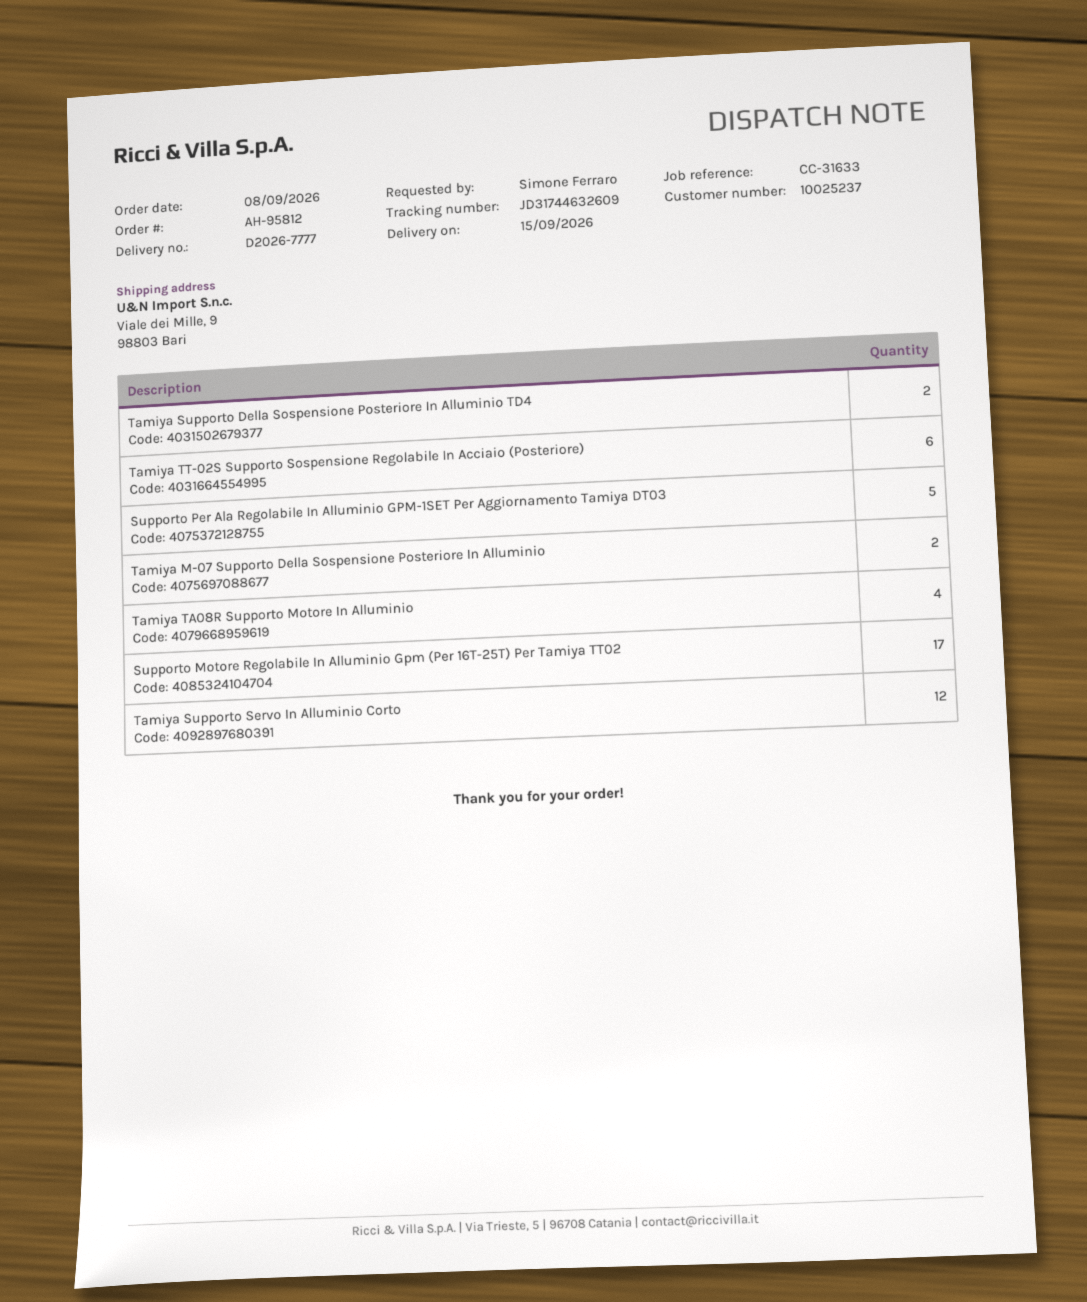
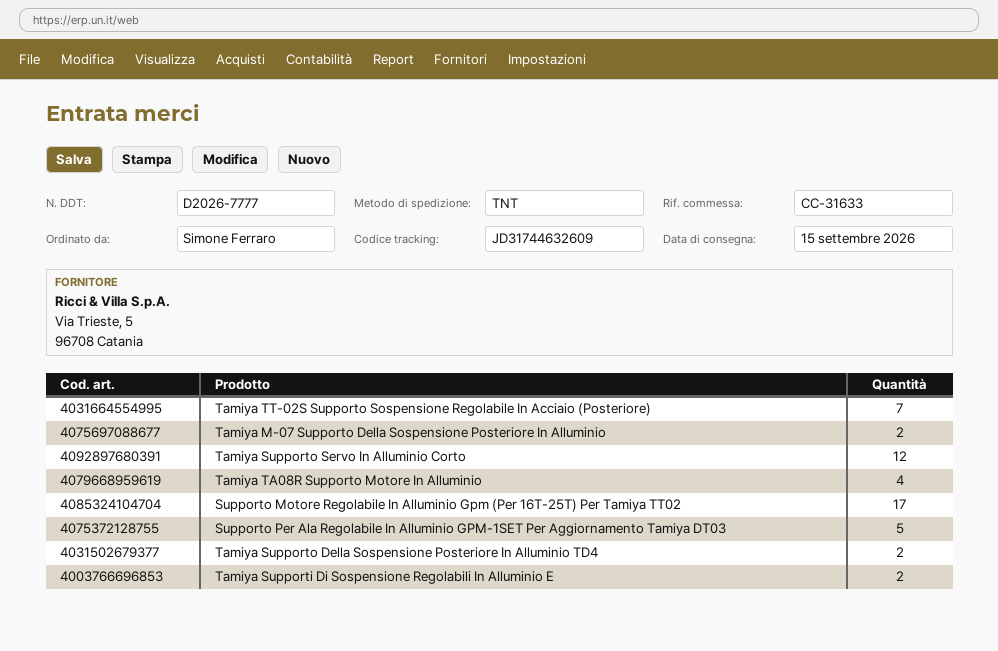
Tamiya TT-02S Supporto Sospensione Regolabile In Acciaio (Posteriore): 6 -> 7
Tamiya Supporti Di Sospensione Regolabili In Alluminio E: none -> 2

